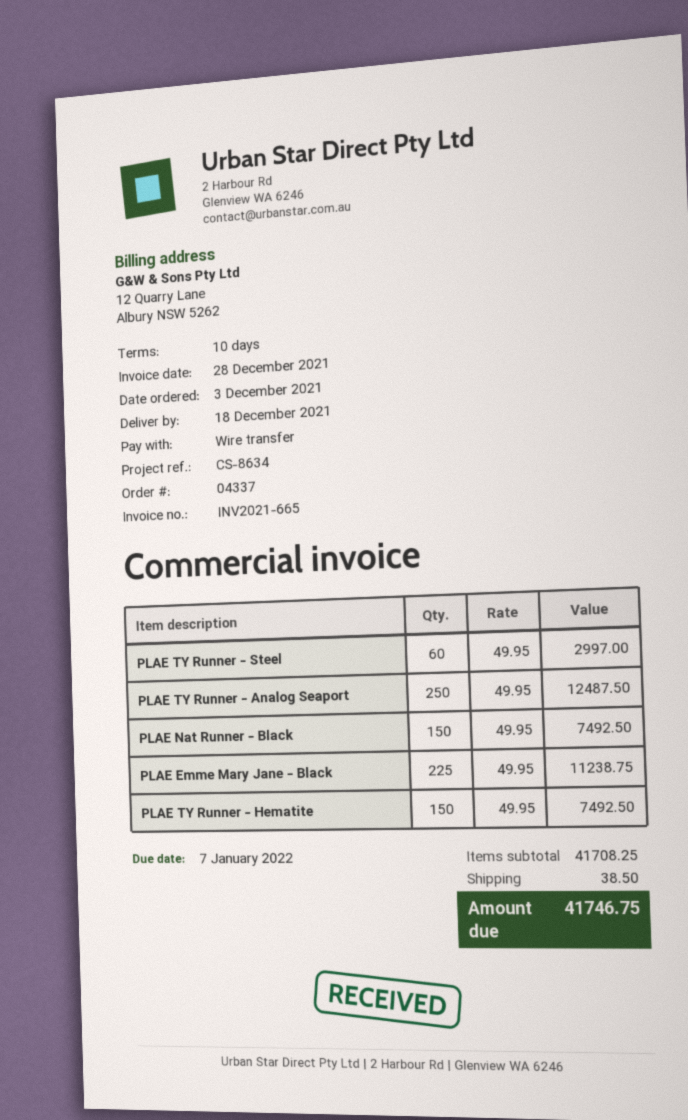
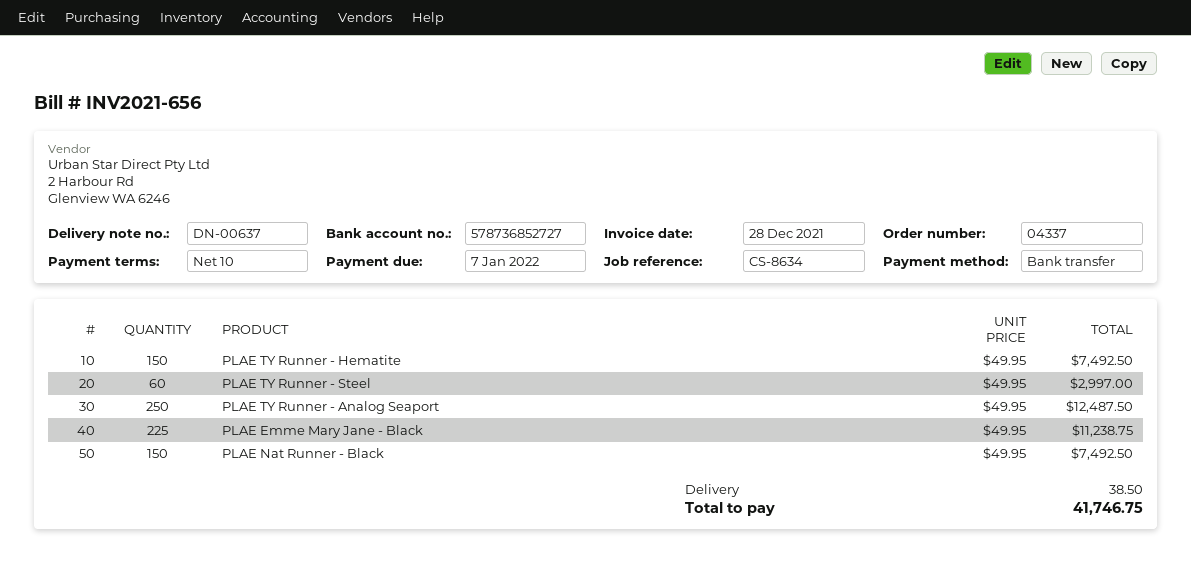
invoice number: INV2021-665 -> INV2021-656

